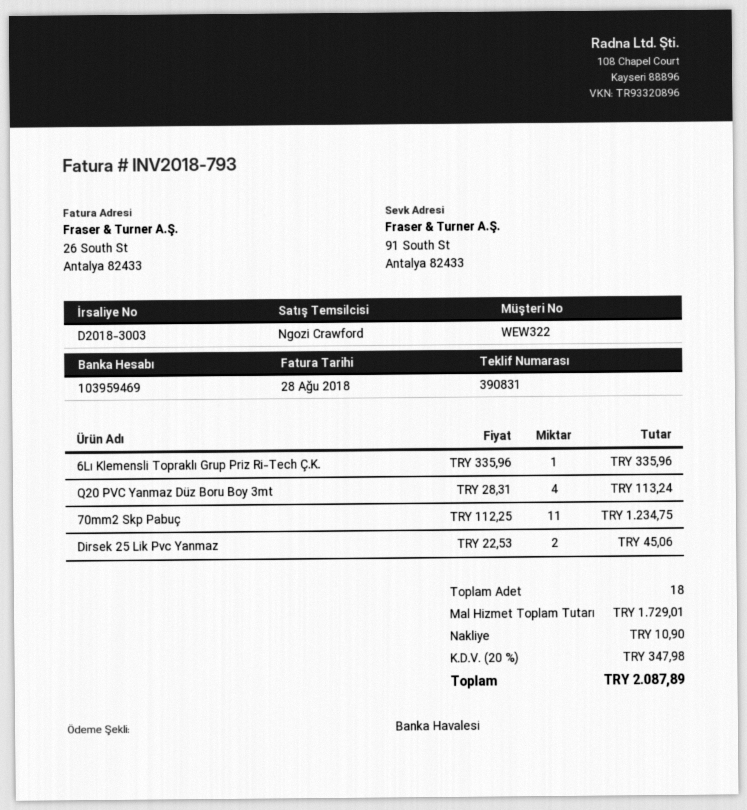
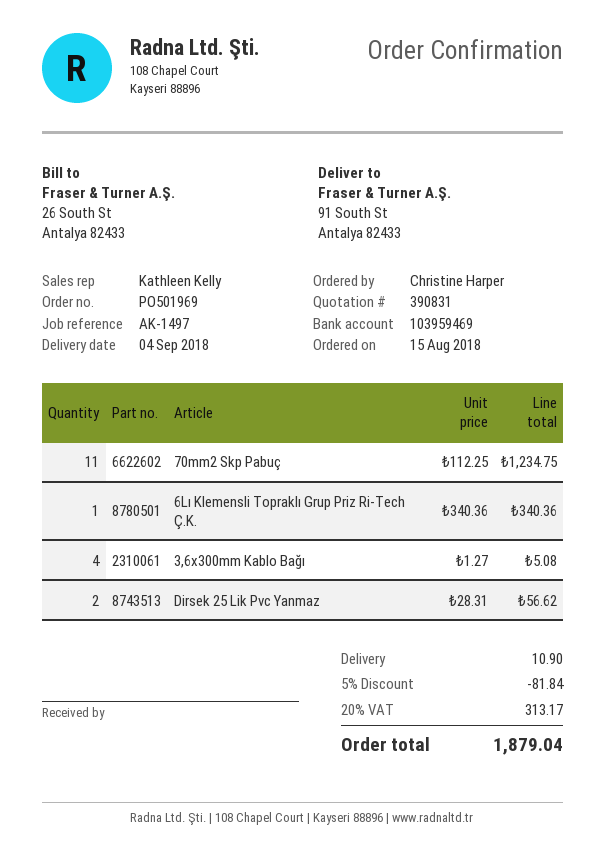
sales rep: Ngozi Crawford -> Kathleen Kelly
6Lı Klemensli Topraklı Grup Priz Ri-Tech Ç.K.: 1 x 335.96 = 335.96 -> 1 x 340.36 = 340.36
Q20 PVC Yanmaz Düz Boru Boy 3mt: 4 x 28.31 = 113.24 -> none
Dirsek 25 Lik Pvc Yanmaz: 2 x 22.53 = 45.06 -> 2 x 28.31 = 56.62
3,6x300mm Kablo Bağı: none -> 4 x 1.27 = 5.08
discount: none -> 5% = 81.84
tax: 20% = 347.98 -> 20% = 313.17
total: 2087.89 -> 1879.04

